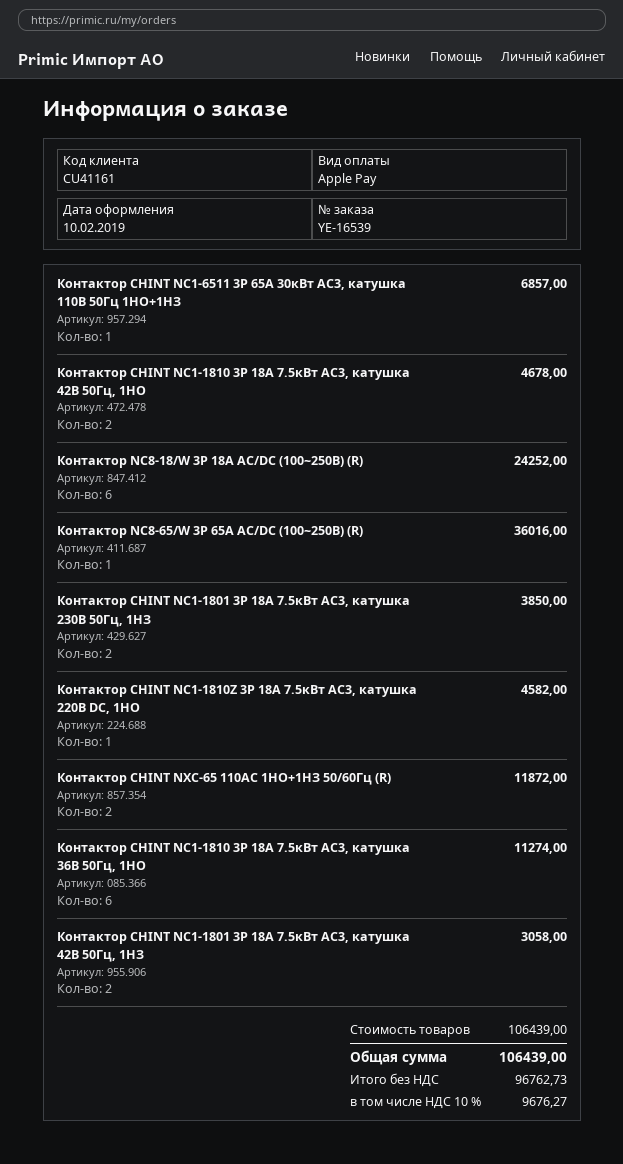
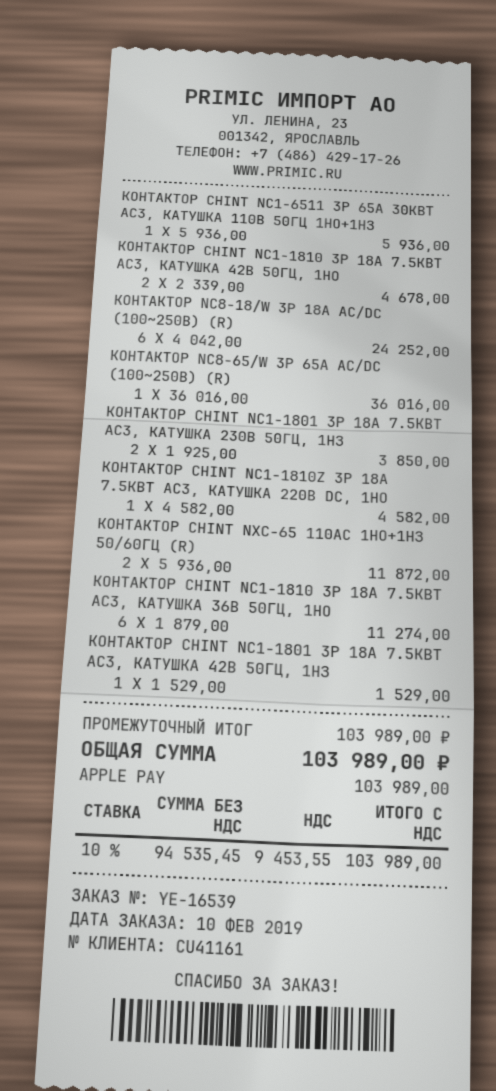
Контактор CHINT NC1-6511 3P 65А 30кВт AC3, катушка 110В 50Гц 1НО+1НЗ: 1 for 6857.00 -> 1 for 5936.00
Контактор CHINT NC1-1801 3P 18А 7.5кВт АС3, катушка 42В 50Гц, 1НЗ: 2 for 3058.00 -> 1 for 1529.00
subtotal: 106439.00 -> 103989.00
net: 96762.73 -> 94535.45
tax: 10% = 9676.27 -> 10% = 9453.55
total: 106439.00 -> 103989.00

